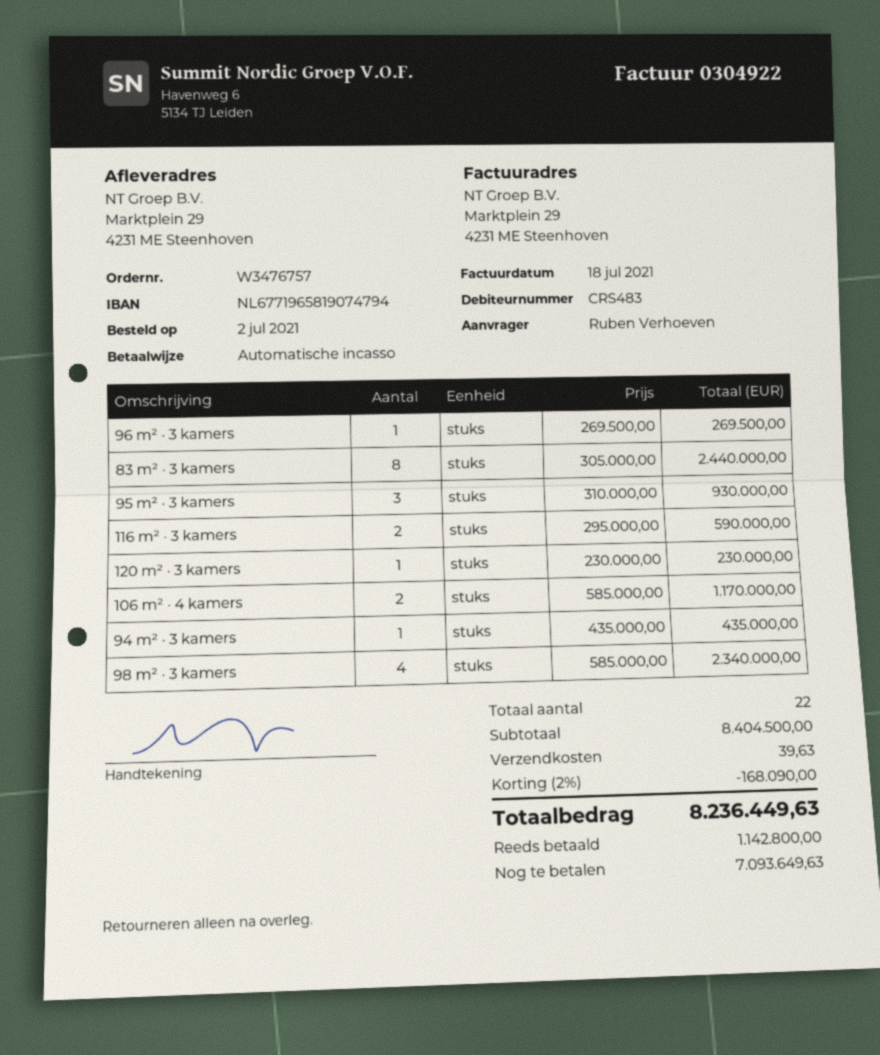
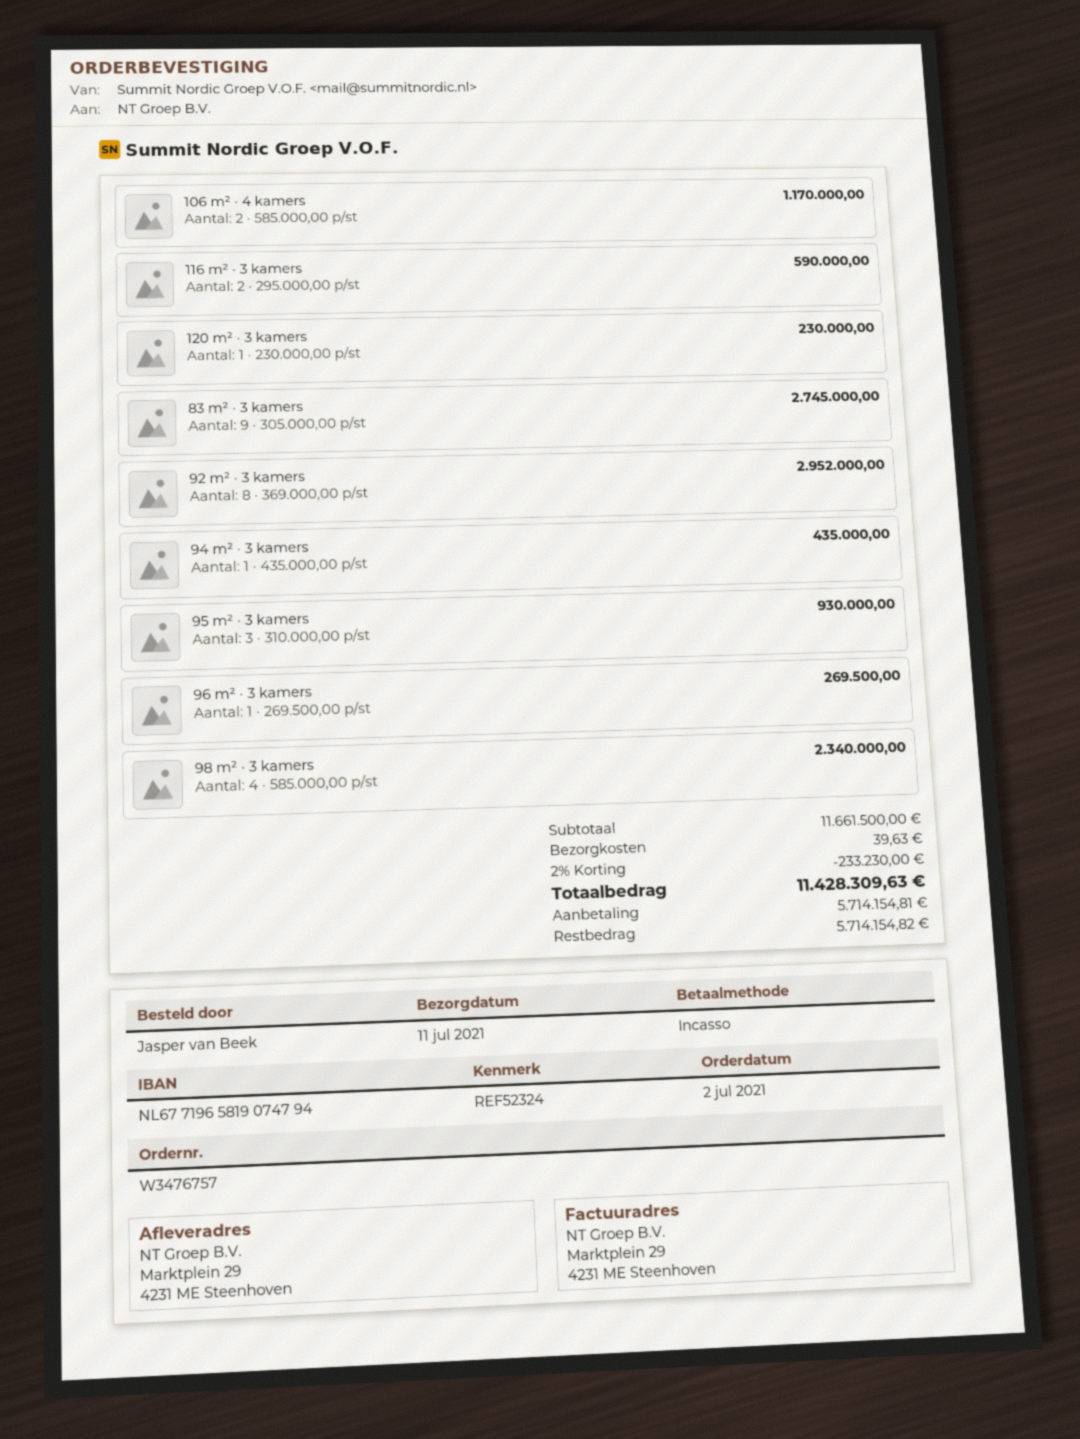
ordered by: Ruben Verhoeven -> Jasper van Beek
83 m² · 3 kamers: 8 x 305000.00 = 2440000.00 -> 9 x 305000.00 = 2745000.00
92 m² · 3 kamers: none -> 8 x 369000.00 = 2952000.00
subtotal: 8404500.00 -> 11661500.00
discount: 2% = 168090.00 -> 2% = 233230.00
total: 8236449.63 -> 11428309.63
deposit: 1142800.00 -> 5714154.81
balance: 7093649.63 -> 5714154.82

